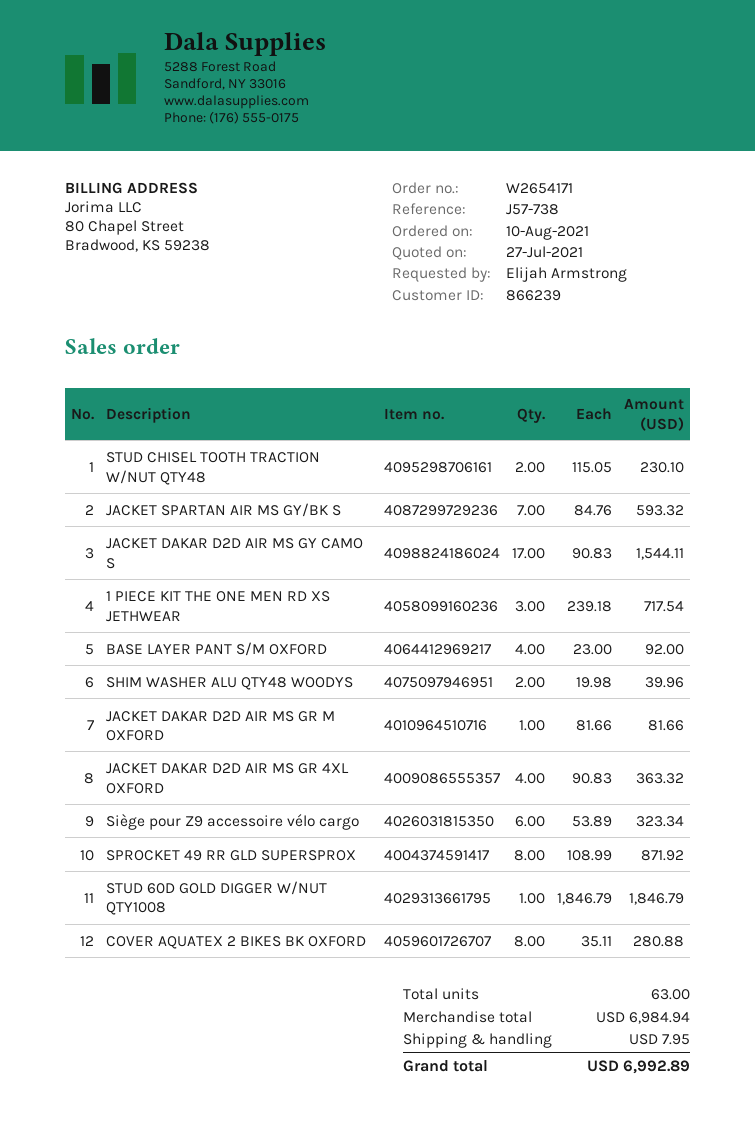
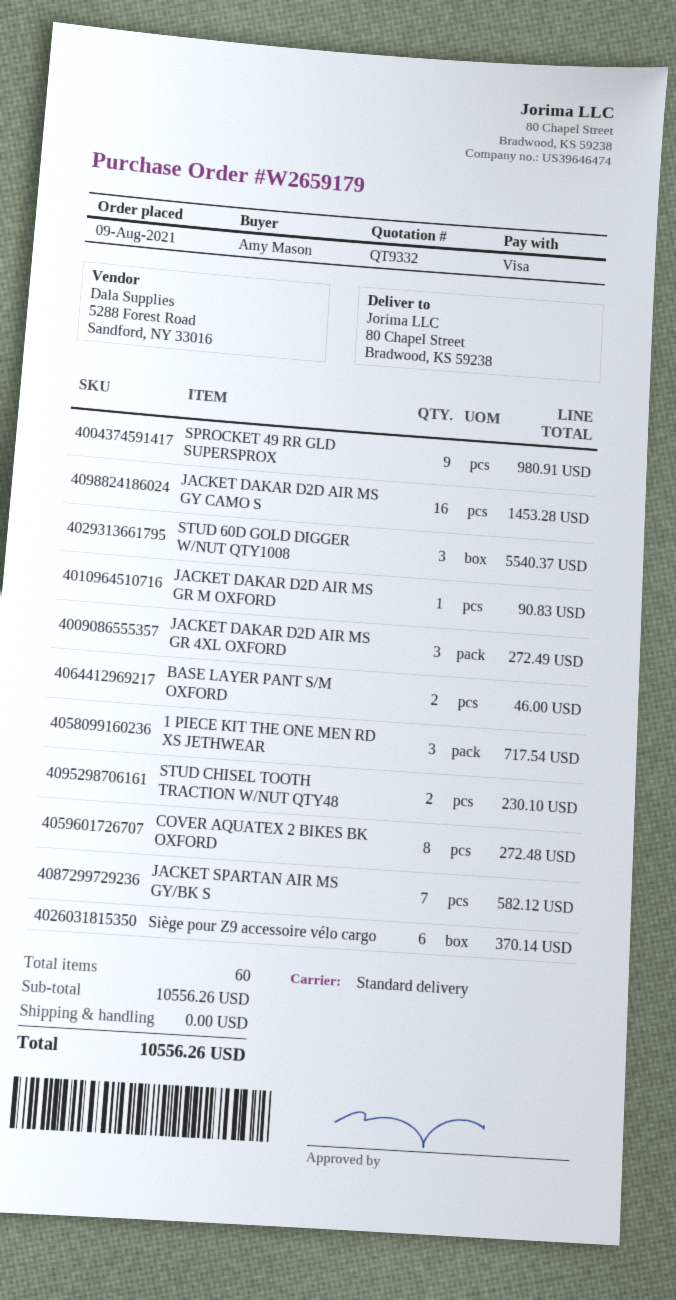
order number: W2654171 -> W2659179
order date: 2021-08-10 -> 2021-08-09
ordered by: Elijah Armstrong -> Amy Mason
JACKET SPARTAN AIR MS GY/BK S: 7 for 593.32 -> 7 for 582.12
JACKET DAKAR D2D AIR MS GY CAMO S: 17 for 1544.11 -> 16 for 1453.28
BASE LAYER PANT S/M OXFORD: 4 for 92.00 -> 2 for 46.00
SHIM WASHER ALU QTY48 WOODYS: 2 for 39.96 -> none
JACKET DAKAR D2D AIR MS GR M OXFORD: 1 for 81.66 -> 1 for 90.83
JACKET DAKAR D2D AIR MS GR 4XL OXFORD: 4 for 363.32 -> 3 for 272.49
Siège pour Z9 accessoire vélo cargo: 6 for 323.34 -> 6 for 370.14
SPROCKET 49 RR GLD SUPERSPROX: 8 for 871.92 -> 9 for 980.91
STUD 60D GOLD DIGGER W/NUT QTY1008: 1 for 1846.79 -> 3 for 5540.37
COVER AQUATEX 2 BIKES BK OXFORD: 8 for 280.88 -> 8 for 272.48
total quantity: 63 -> 60
subtotal: 6984.94 -> 10556.26
shipping: 7.95 -> 0.00
total: 6992.89 -> 10556.26

